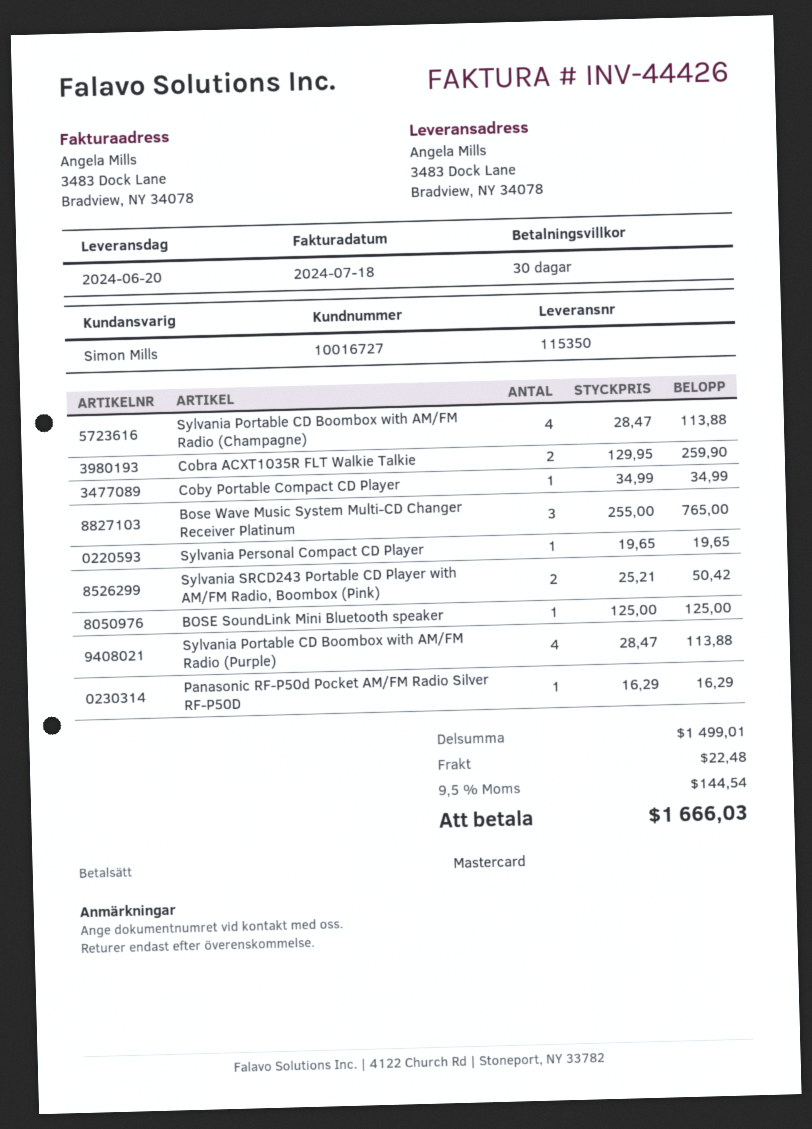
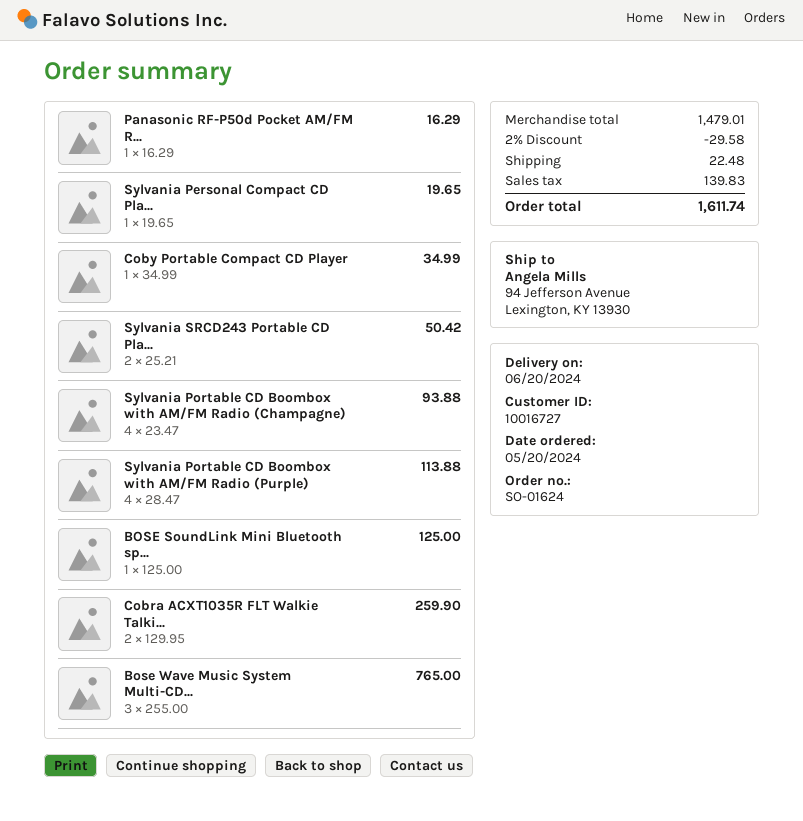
ship to: 3483 Dock Lane, Bradview, NY 34078 -> 94 Jefferson Avenue, Lexington, KY 13930
Sylvania Portable CD Boombox with AM/FM Radio (Champagne): 4 x 28.47 = 113.88 -> 4 x 23.47 = 93.88
subtotal: 1499.01 -> 1479.01
discount: none -> 2% = 29.58
tax: 144.54 -> 139.83
total: 1666.03 -> 1611.74

